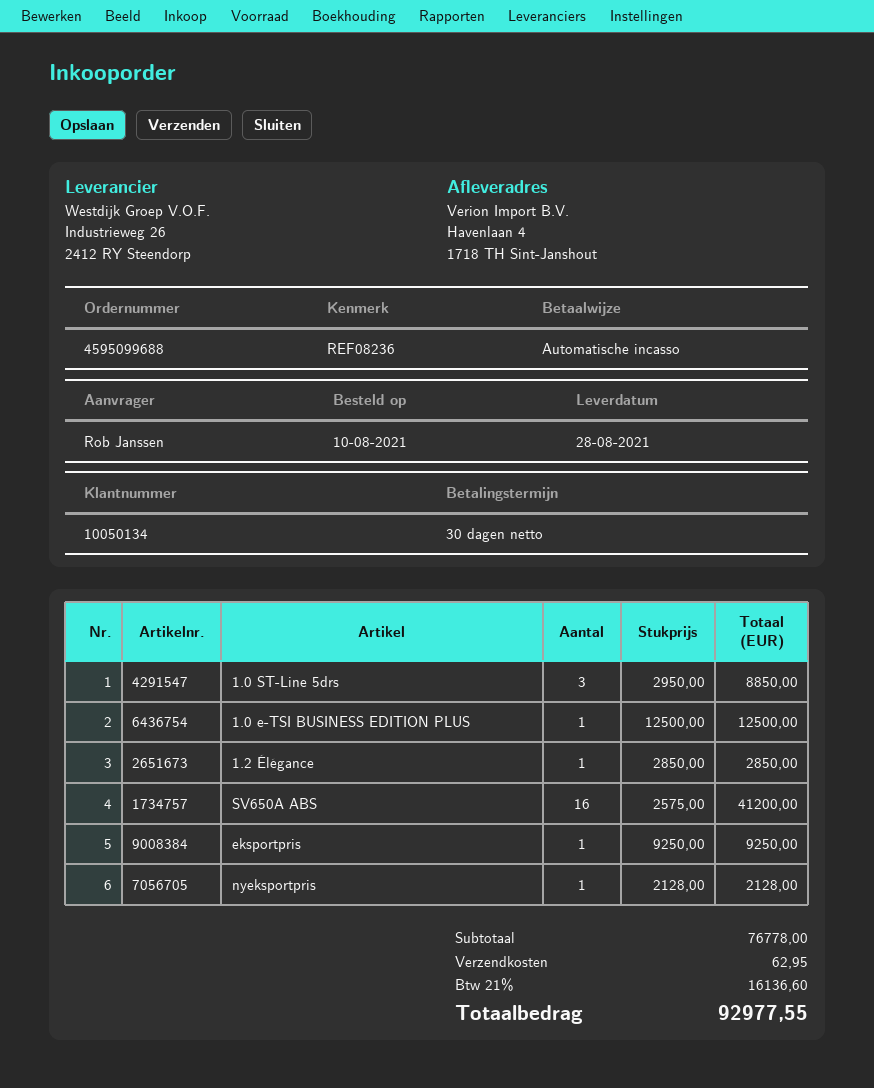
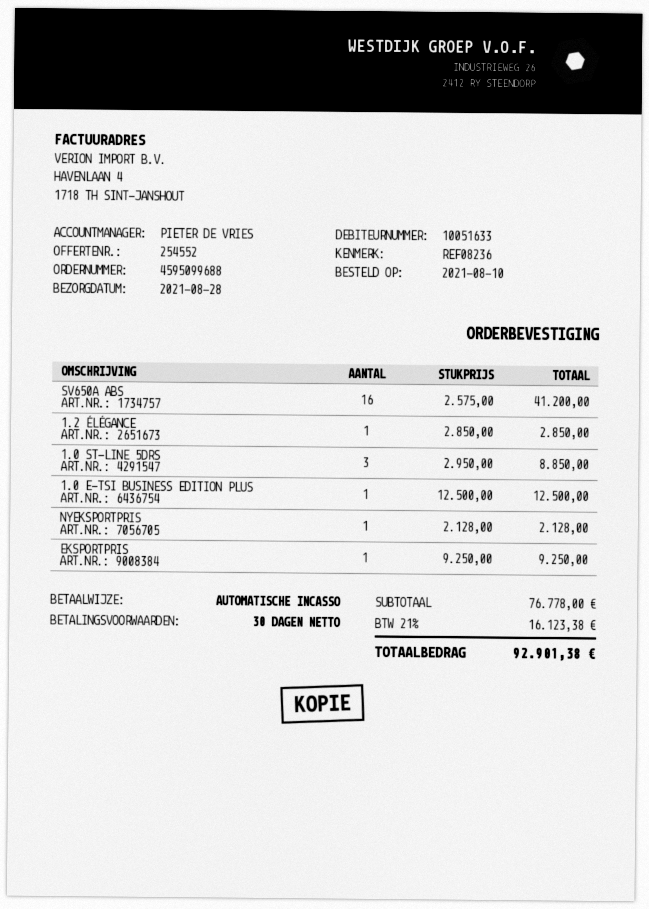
customer number: 10050134 -> 10051633
shipping: 62.95 -> none
tax: 21% = 16136.60 -> 21% = 16123.38
total: 92977.55 -> 92901.38

